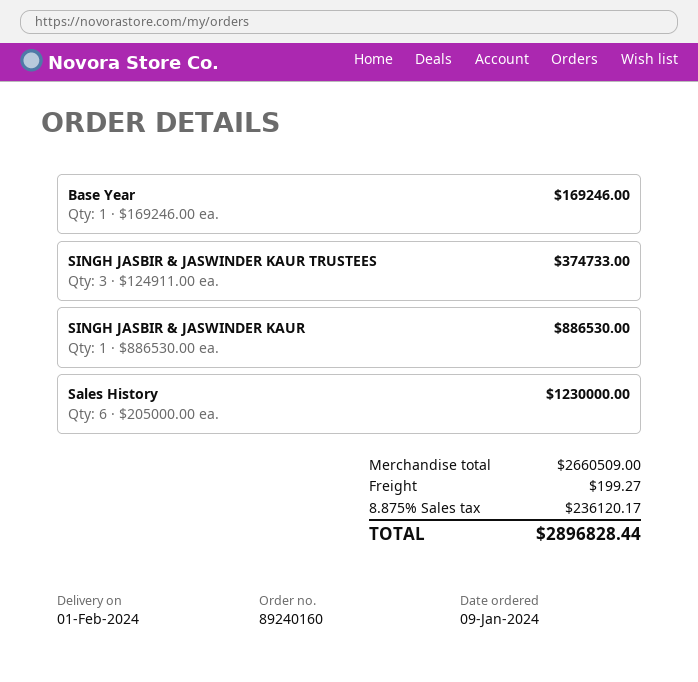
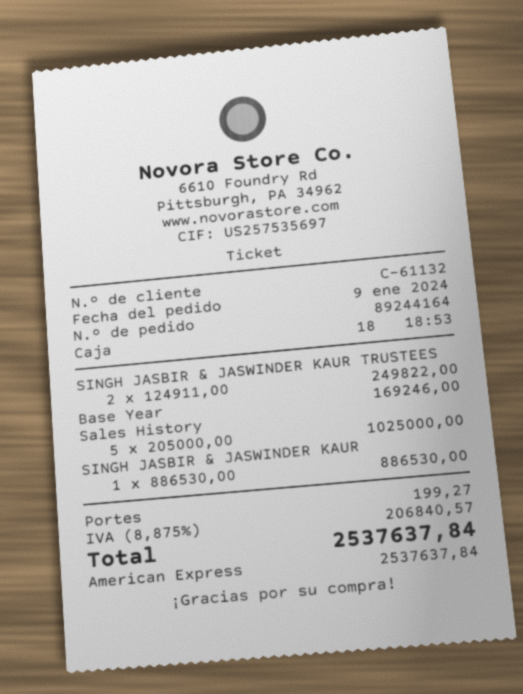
order number: 89240160 -> 89244164
SINGH JASBIR & JASWINDER KAUR TRUSTEES: 3 x 124911.00 = 374733.00 -> 2 x 124911.00 = 249822.00
Sales History: 6 x 205000.00 = 1230000.00 -> 5 x 205000.00 = 1025000.00
tax: 8.875% = 236120.17 -> 8.875% = 206840.57
total: 2896828.44 -> 2537637.84

